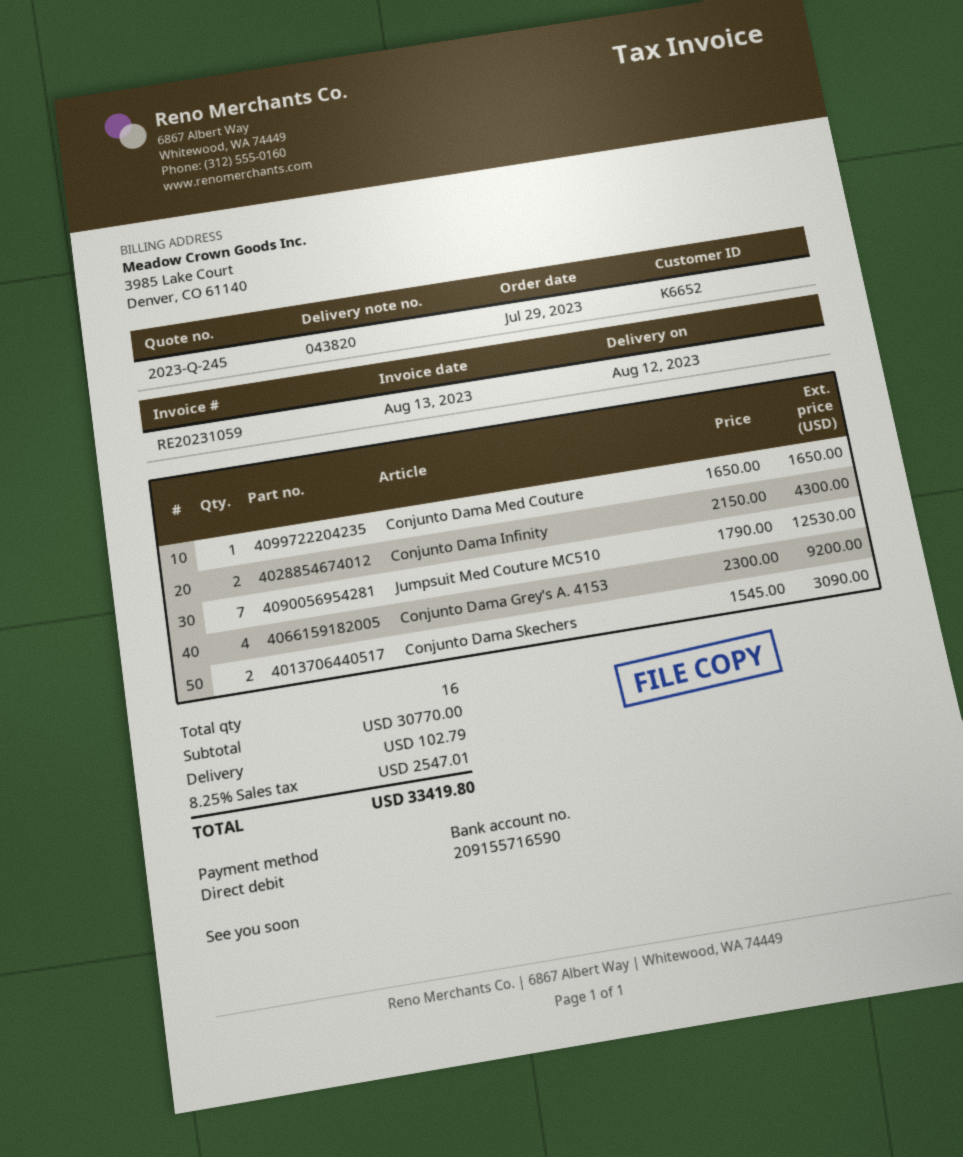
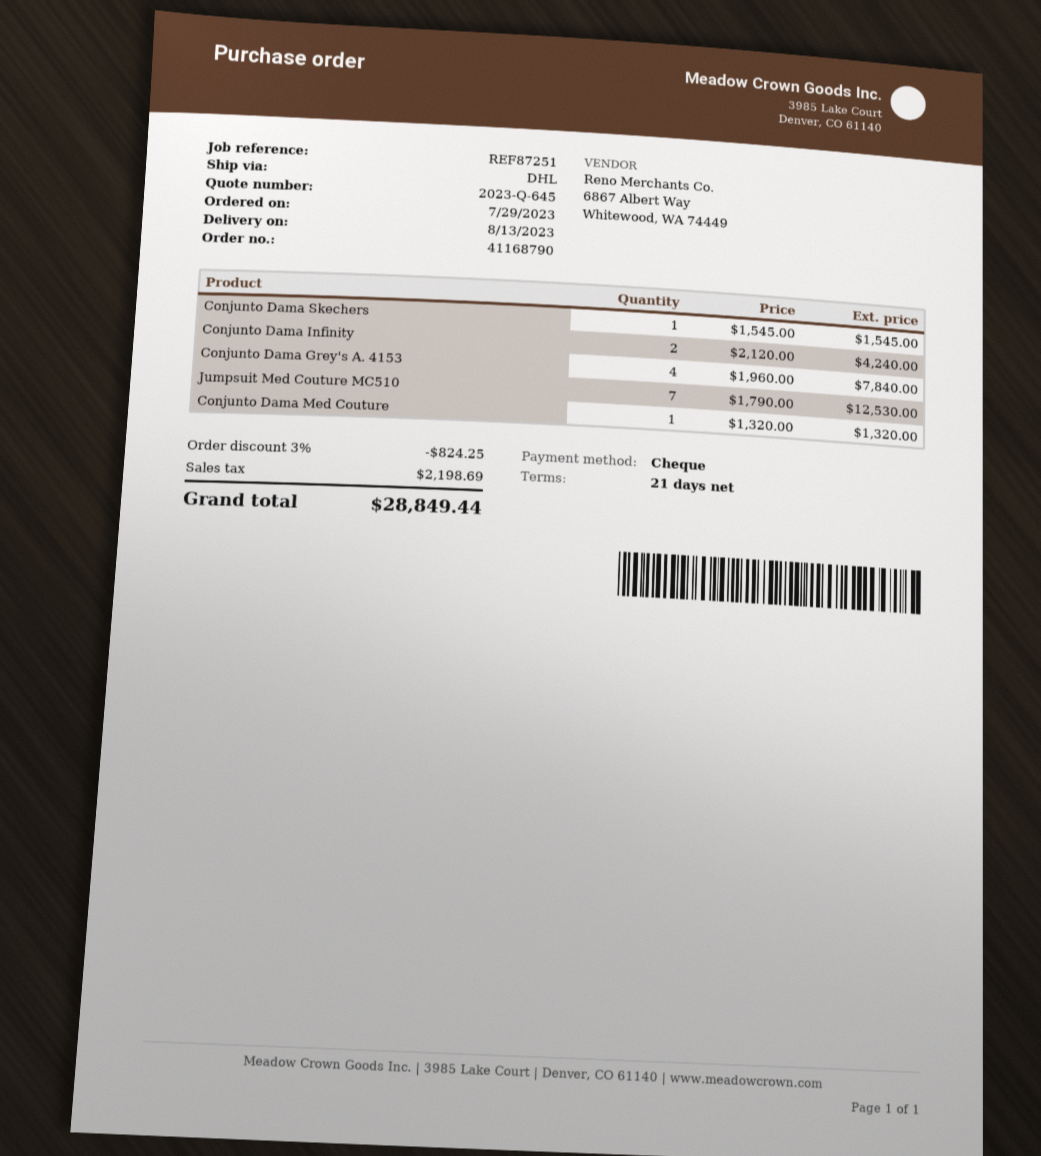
quote number: 2023-Q-245 -> 2023-Q-645
delivery date: 2023-08-12 -> 2023-08-13
payment method: direct debit -> cheque
Conjunto Dama Med Couture: 1 x 1650.00 = 1650.00 -> 1 x 1320.00 = 1320.00
Conjunto Dama Infinity: 2 x 2150.00 = 4300.00 -> 2 x 2120.00 = 4240.00
Conjunto Dama Grey's A. 4153: 4 x 2300.00 = 9200.00 -> 4 x 1960.00 = 7840.00
Conjunto Dama Skechers: 2 x 1545.00 = 3090.00 -> 1 x 1545.00 = 1545.00
discount: none -> 3% = 824.25
shipping: 102.79 -> none
tax: 2547.01 -> 2198.69
total: 33419.80 -> 28849.44

